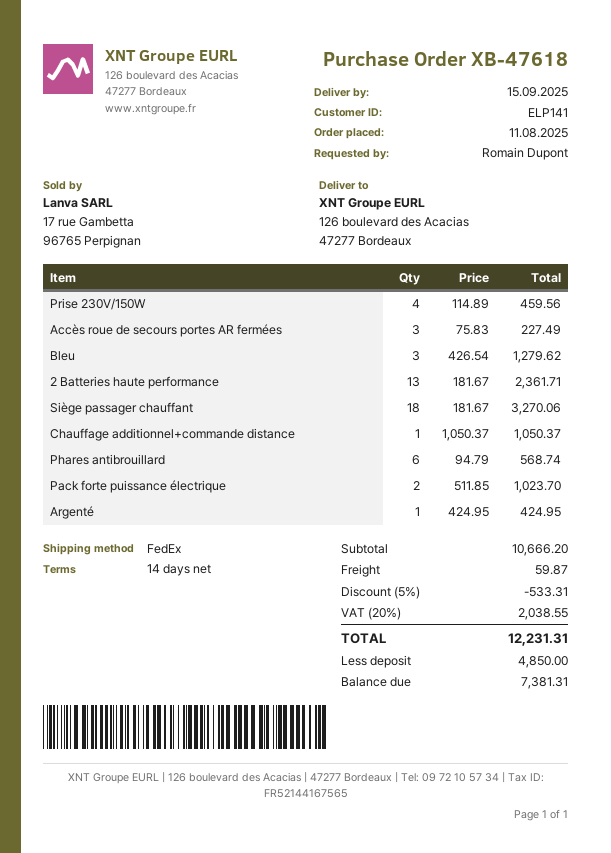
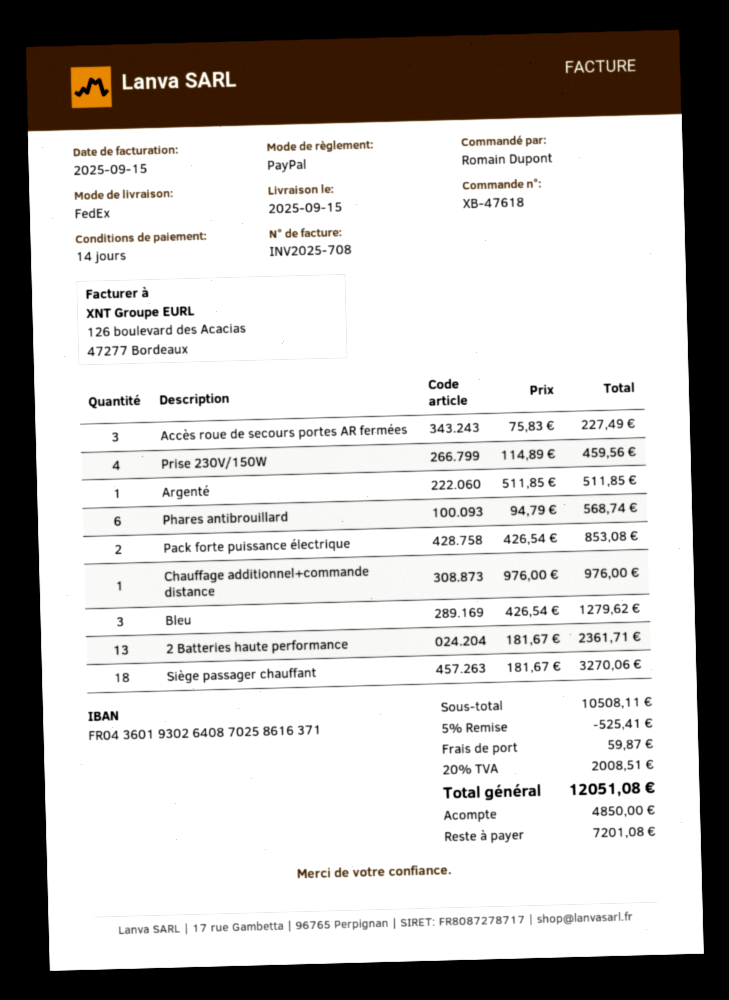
Chauffage additionnel+commande distance: 1 x 1050.37 = 1050.37 -> 1 x 976.00 = 976.00
Pack forte puissance électrique: 2 x 511.85 = 1023.70 -> 2 x 426.54 = 853.08
Argenté: 1 x 424.95 = 424.95 -> 1 x 511.85 = 511.85
subtotal: 10666.20 -> 10508.11
discount: 5% = 533.31 -> 5% = 525.41
tax: 20% = 2038.55 -> 20% = 2008.51
total: 12231.31 -> 12051.08
balance: 7381.31 -> 7201.08

